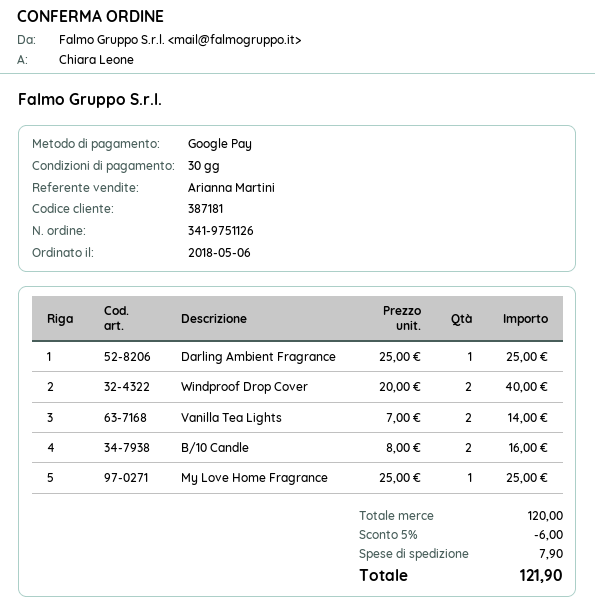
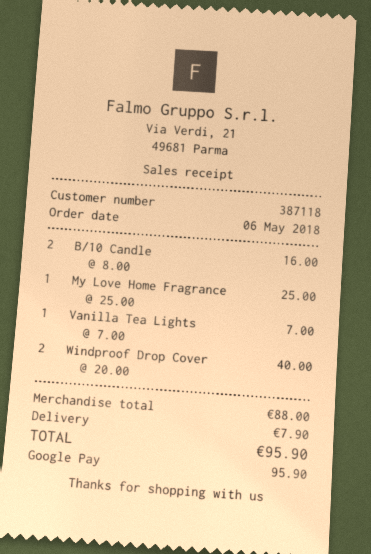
customer number: 387181 -> 387118
Darling Ambient Fragrance: 1 x 25.00 = 25.00 -> none
Vanilla Tea Lights: 2 x 7.00 = 14.00 -> 1 x 7.00 = 7.00
subtotal: 120.00 -> 88.00
discount: 5% = 6.00 -> none
total: 121.90 -> 95.90

